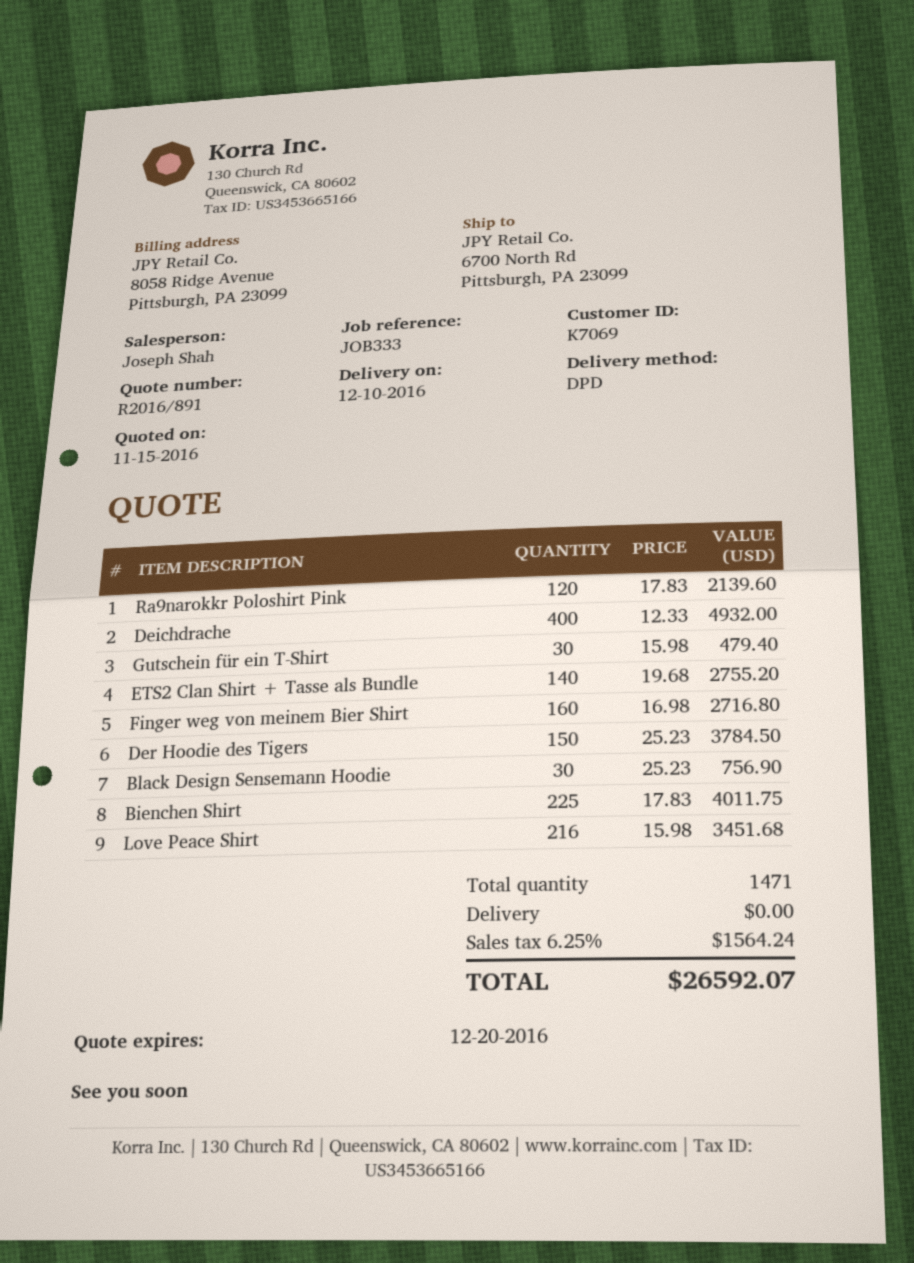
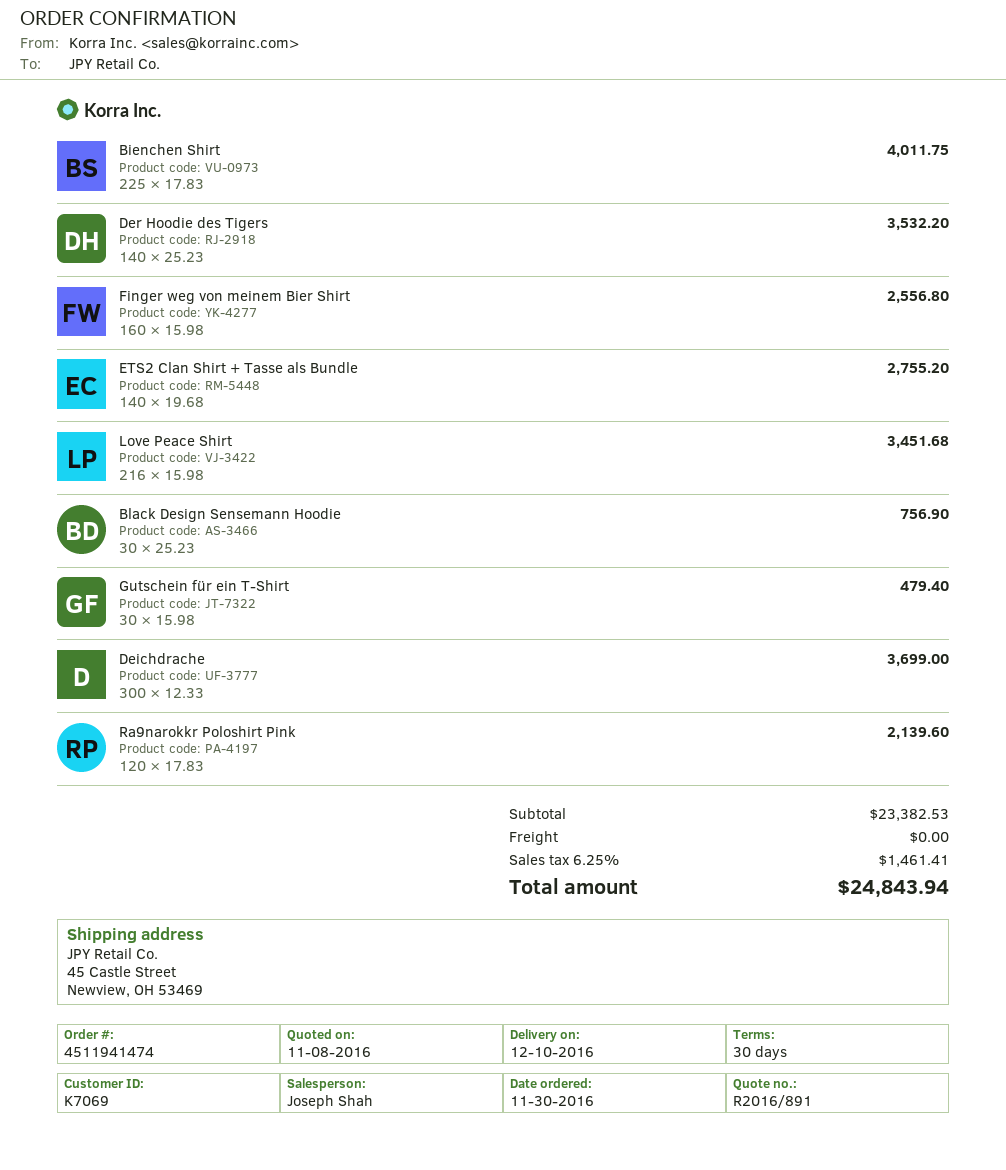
quote date: 2016-11-15 -> 2016-11-08
ship to: 6700 North Rd, Pittsburgh, PA 23099 -> 45 Castle Street, Newview, OH 53469
Deichdrache: 400 x 12.33 = 4932.00 -> 300 x 12.33 = 3699.00
Finger weg von meinem Bier Shirt: 160 x 16.98 = 2716.80 -> 160 x 15.98 = 2556.80
Der Hoodie des Tigers: 150 x 25.23 = 3784.50 -> 140 x 25.23 = 3532.20
tax: 6.25% = 1564.24 -> 6.25% = 1461.41
total: 26592.07 -> 24843.94

